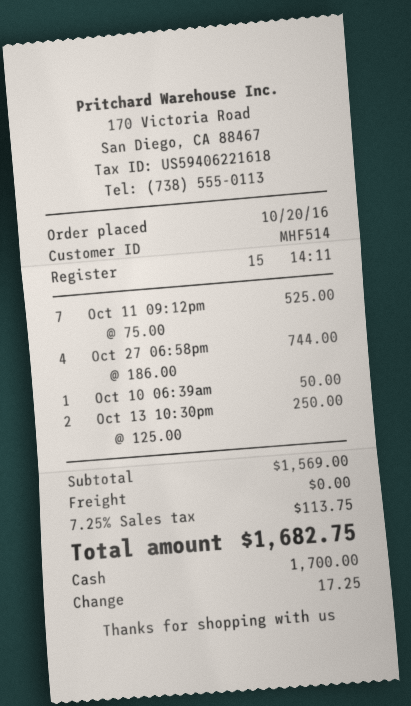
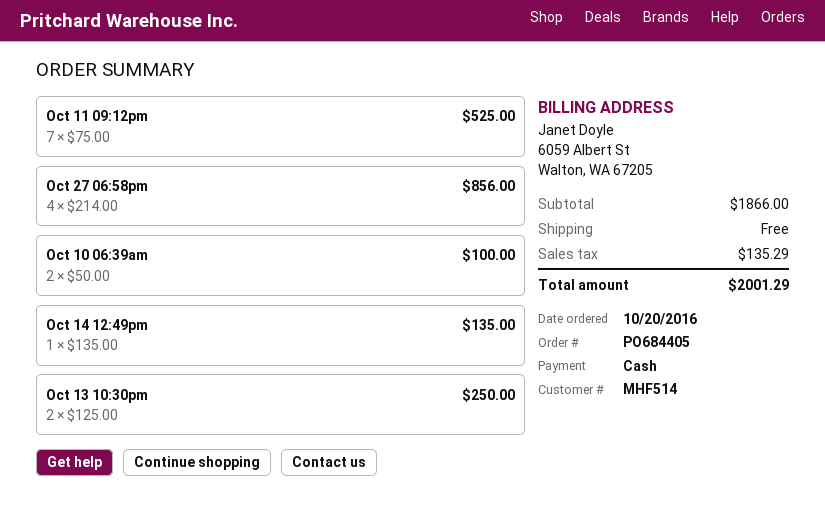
Oct 27 06:58pm: 4 x 186.00 = 744.00 -> 4 x 214.00 = 856.00
Oct 10 06:39am: 1 x 50.00 = 50.00 -> 2 x 50.00 = 100.00
Oct 14 12:49pm: none -> 1 x 135.00 = 135.00
subtotal: 1569.00 -> 1866.00
tax: 113.75 -> 135.29
total: 1682.75 -> 2001.29

